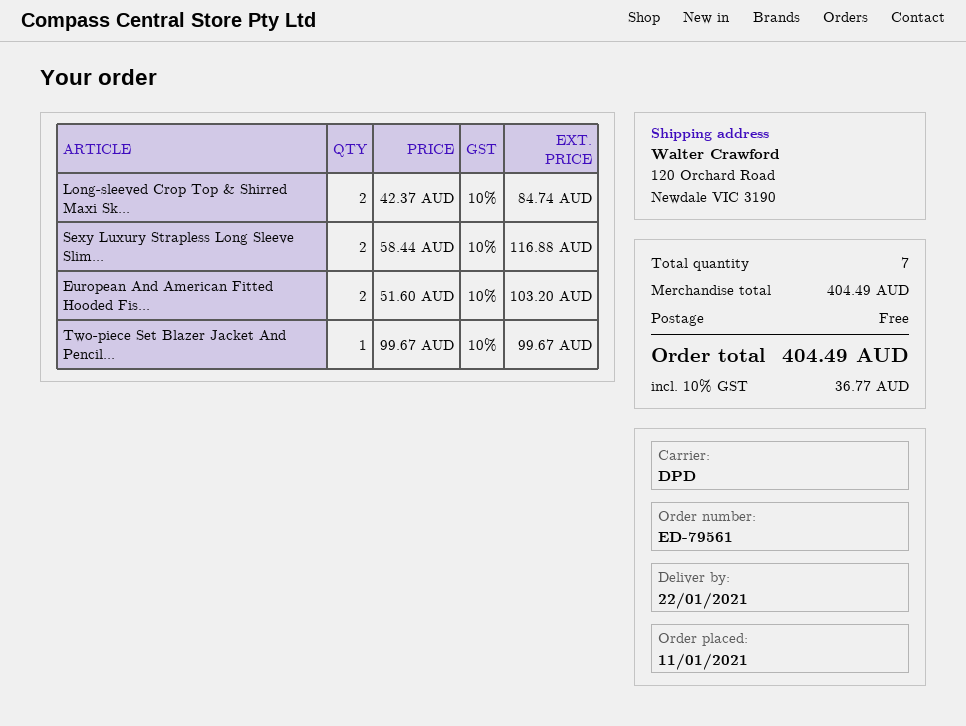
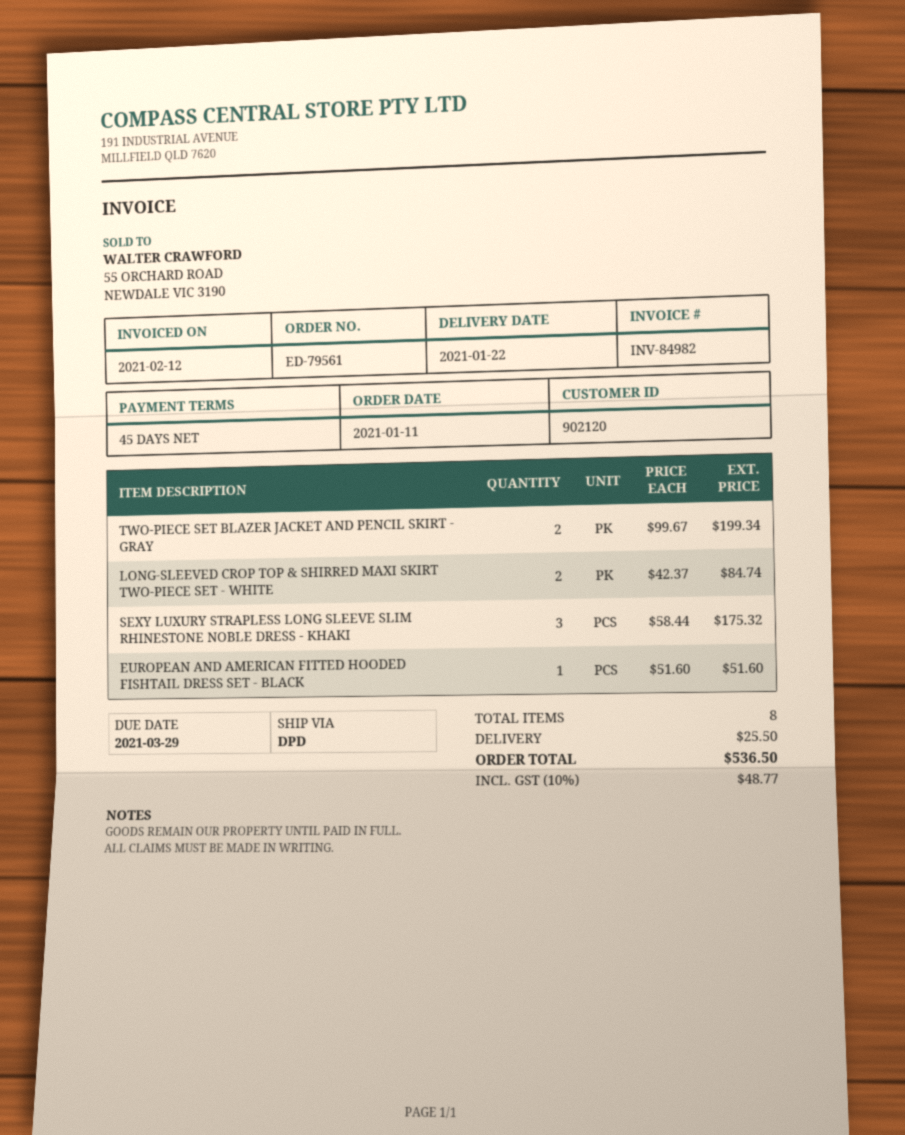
Sexy Luxury Strapless Long Sleeve Slim...: 2 x 58.44 = 116.88 -> 3 x 58.44 = 175.32
European And American Fitted Hooded Fis...: 2 x 51.60 = 103.20 -> 1 x 51.60 = 51.60
Two-piece Set Blazer Jacket And Pencil...: 1 x 99.67 = 99.67 -> 2 x 99.67 = 199.34
total quantity: 7 -> 8
shipping: 0.00 -> 25.50
tax: 10% = 36.77 -> 10% = 48.77
total: 404.49 -> 536.50

